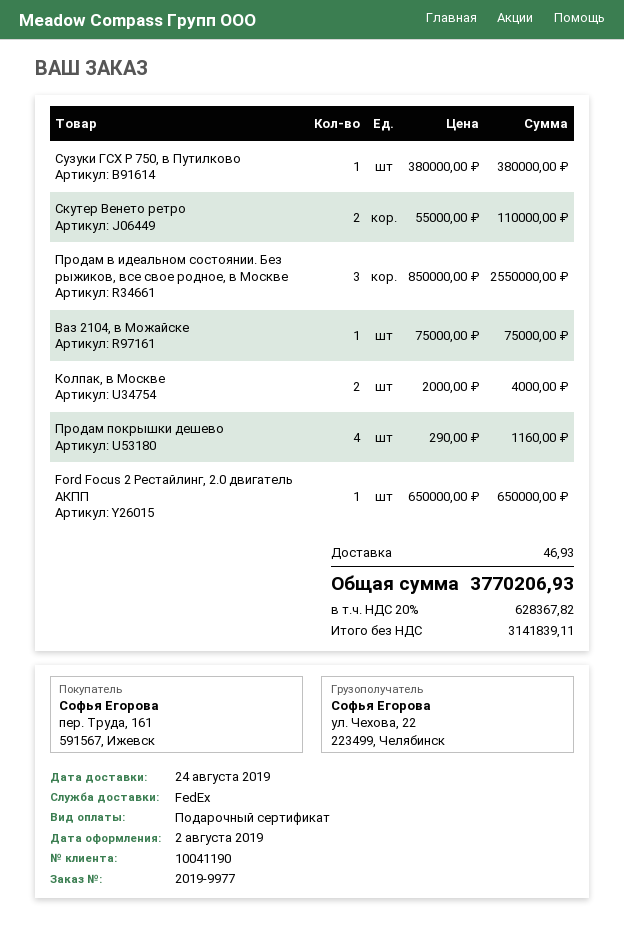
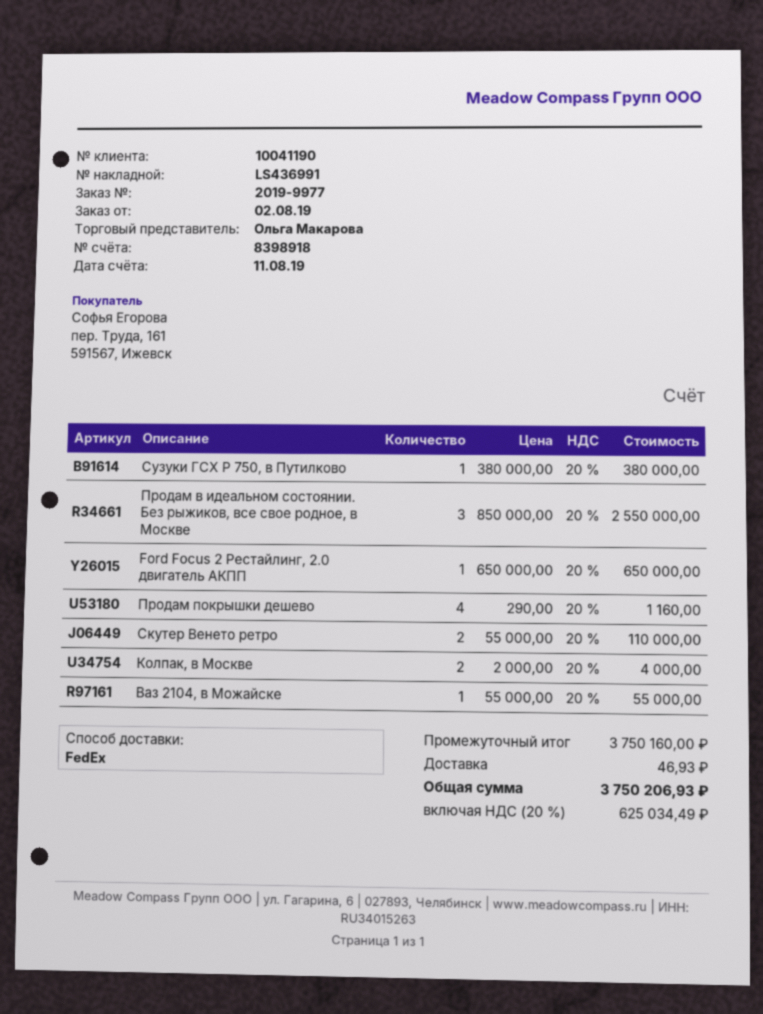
Ваз 2104, в Можайске: 1 x 75000.00 = 75000.00 -> 1 x 55000.00 = 55000.00
tax: 20% = 628367.82 -> 20% = 625034.49
total: 3770206.93 -> 3750206.93

